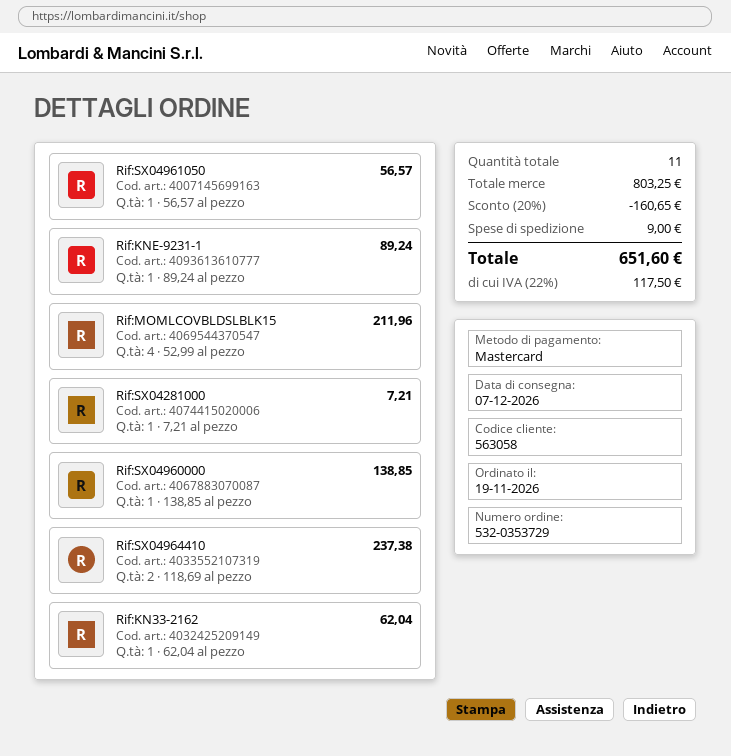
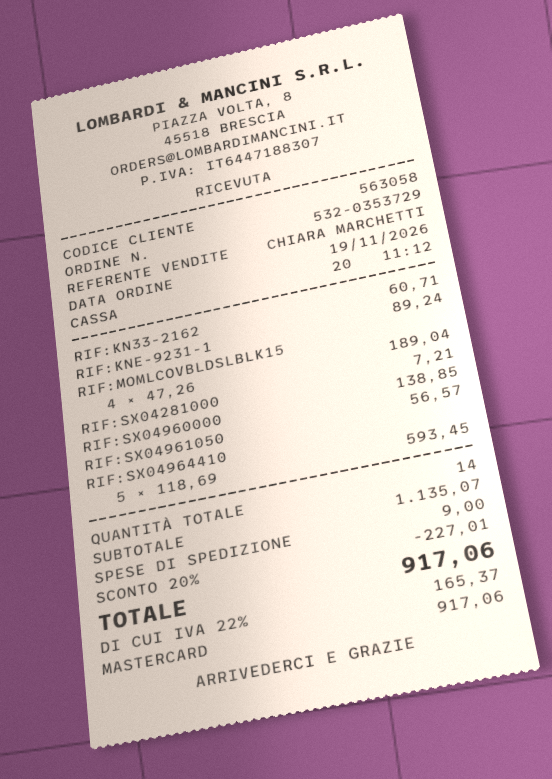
Rif:MOMLCOVBLDSLBLK15: 4 x 52.99 = 211.96 -> 4 x 47.26 = 189.04
Rif:SX04964410: 2 x 118.69 = 237.38 -> 5 x 118.69 = 593.45
Rif:KN33-2162: 1 x 62.04 = 62.04 -> 1 x 60.71 = 60.71
total quantity: 11 -> 14
subtotal: 803.25 -> 1135.07
discount: 20% = 160.65 -> 20% = 227.01
tax: 22% = 117.50 -> 22% = 165.37
total: 651.60 -> 917.06

